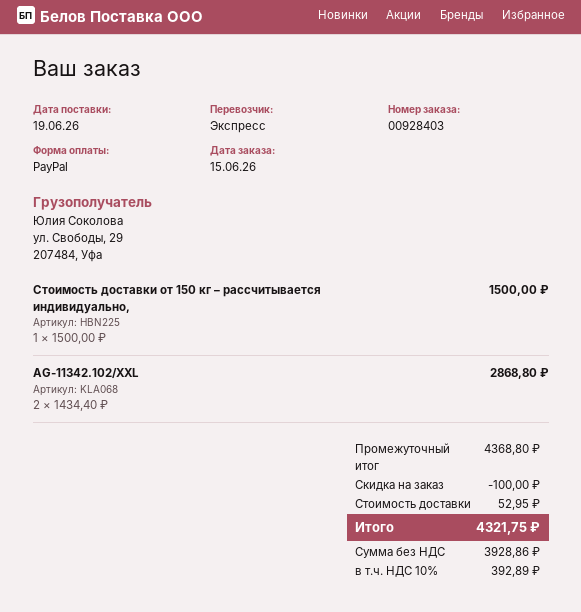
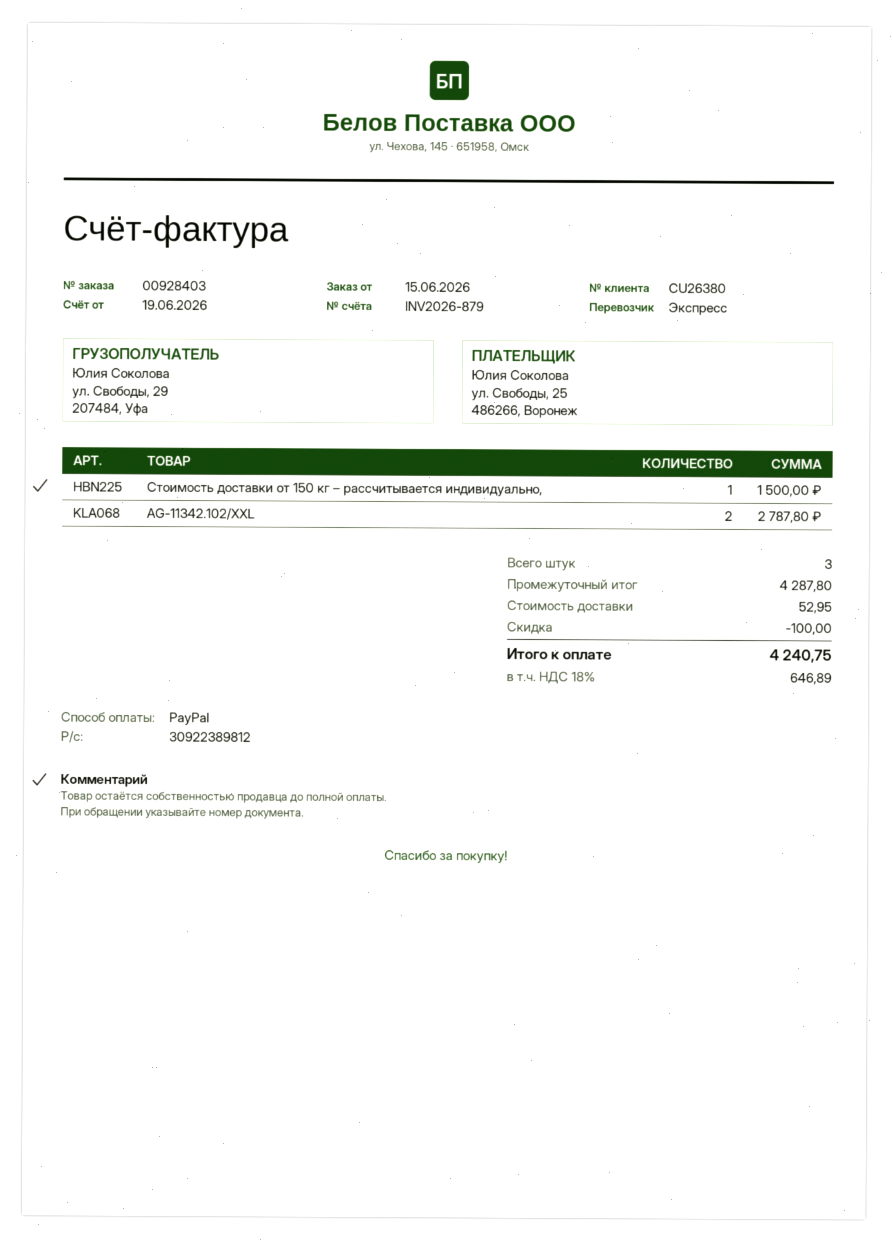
AG-11342.102/XXL: 2 for 2868.80 -> 2 for 2787.80
subtotal: 4368.80 -> 4287.80
tax: 10% = 392.89 -> 18% = 646.89
total: 4321.75 -> 4240.75

